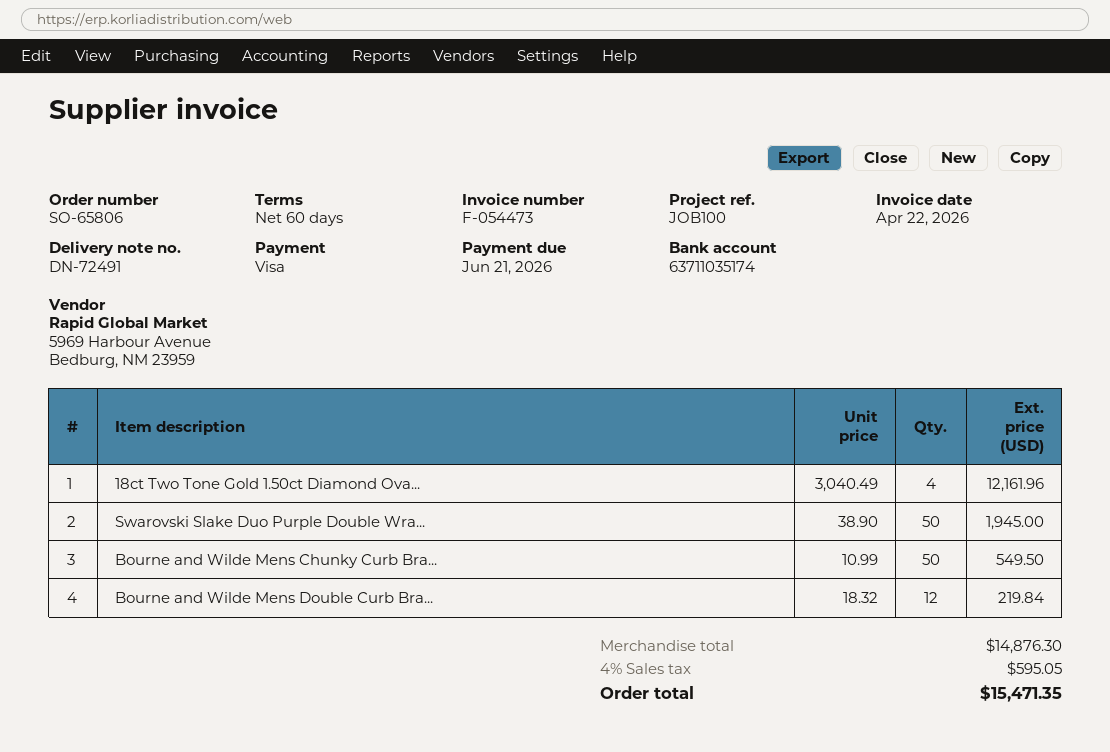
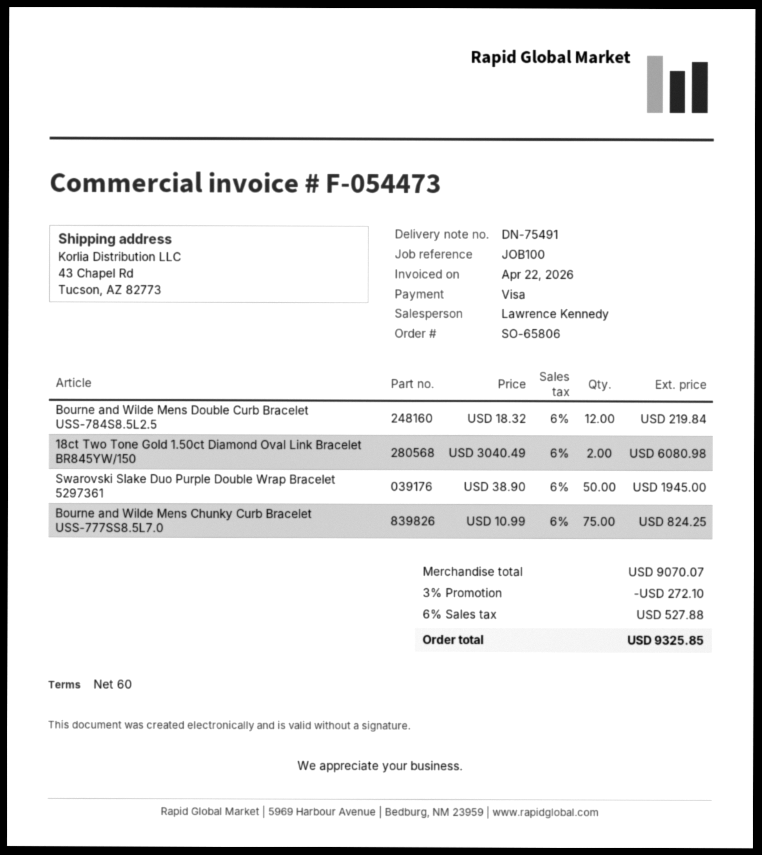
delivery note number: DN-72491 -> DN-75491
18ct Two Tone Gold 1.50ct Diamond Ova...: 4 x 3040.49 = 12161.96 -> 2 x 3040.49 = 6080.98
Bourne and Wilde Mens Chunky Curb Bra...: 50 x 10.99 = 549.50 -> 75 x 10.99 = 824.25
subtotal: 14876.30 -> 9070.07
discount: none -> 3% = 272.10
tax: 4% = 595.05 -> 6% = 527.88
total: 15471.35 -> 9325.85

